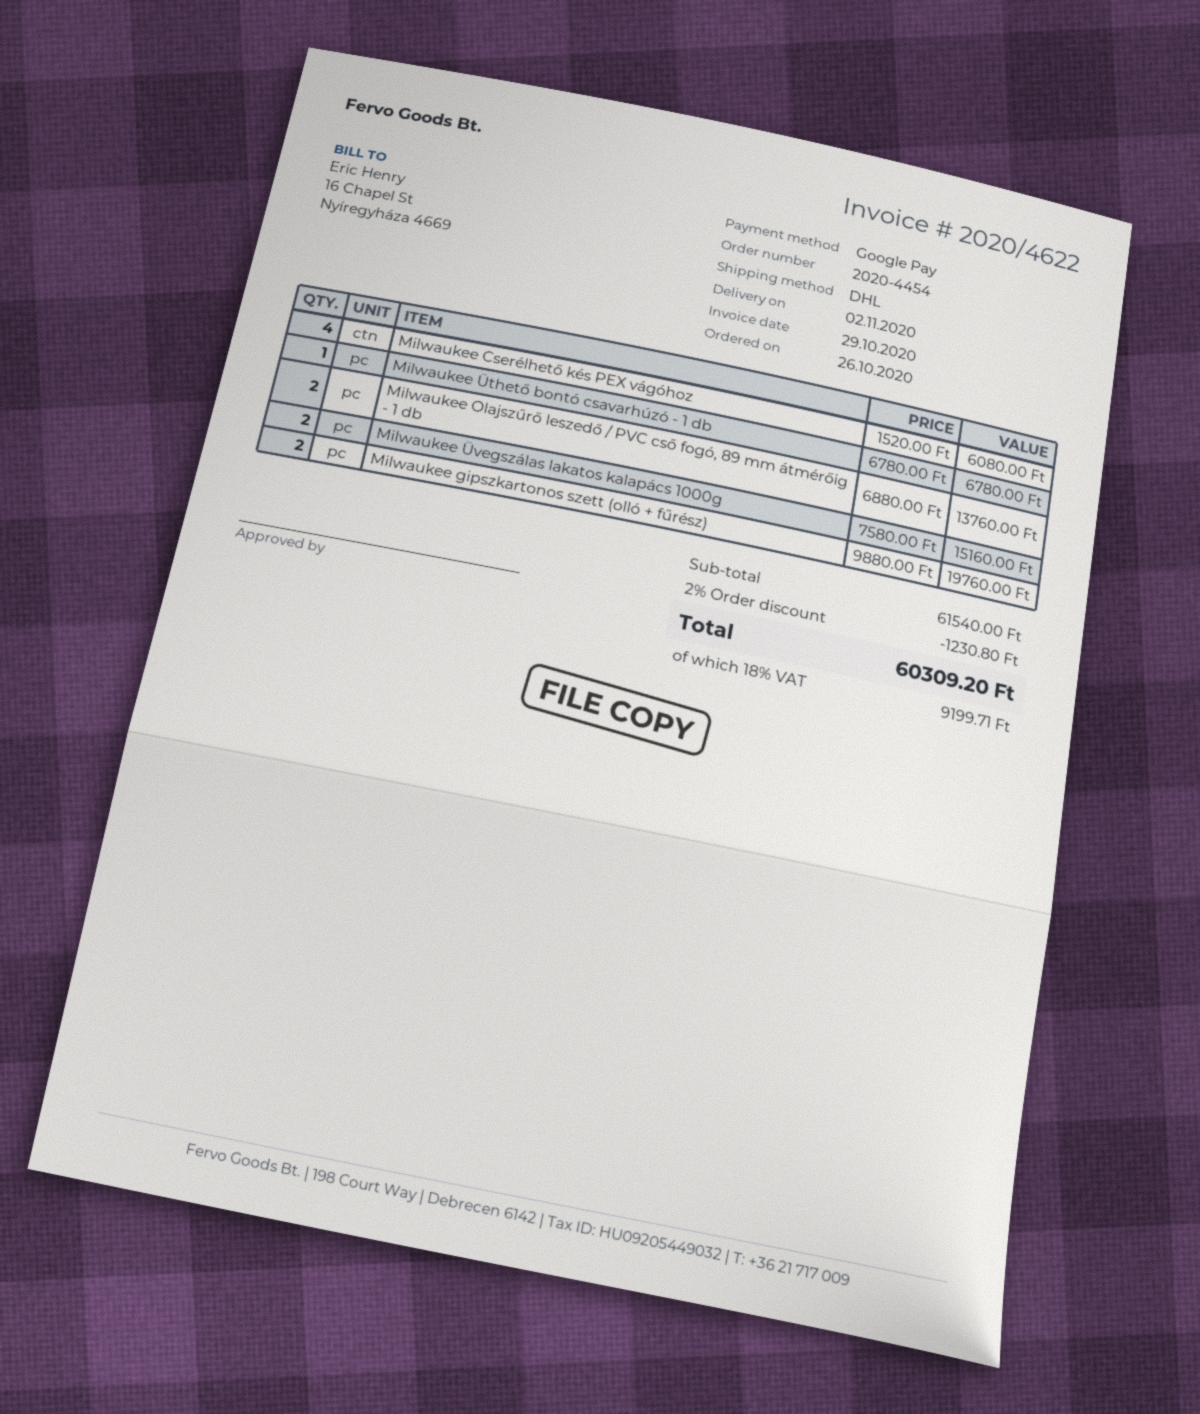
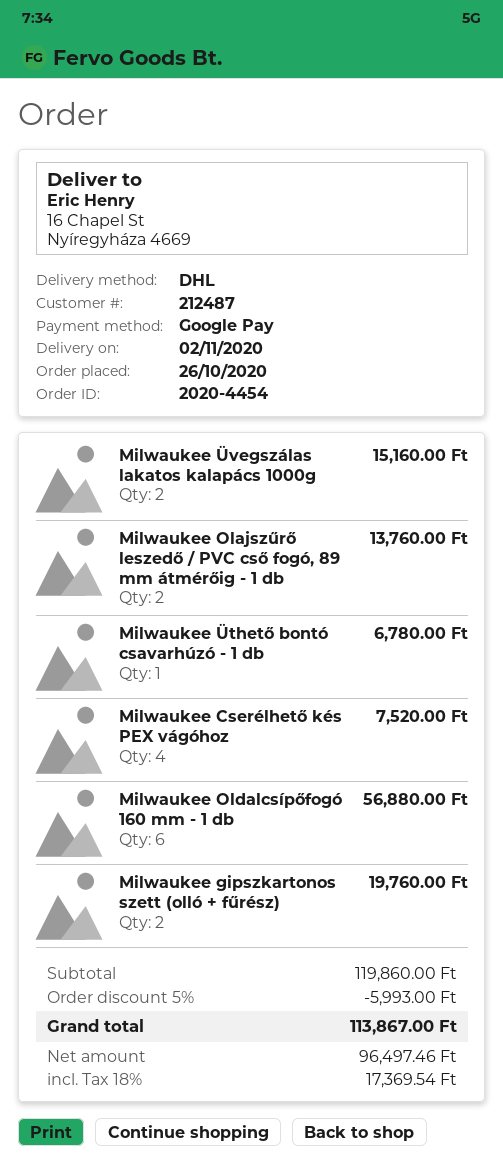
Milwaukee Cserélhető kés PEX vágóhoz: 4 for 6080.00 -> 4 for 7520.00
Milwaukee Oldalcsípőfogó 160 mm - 1 db: none -> 6 for 56880.00
subtotal: 61540.00 -> 119860.00
discount: 2% = 1230.80 -> 5% = 5993.00
tax: 18% = 9199.71 -> 18% = 17369.54
total: 60309.20 -> 113867.00

